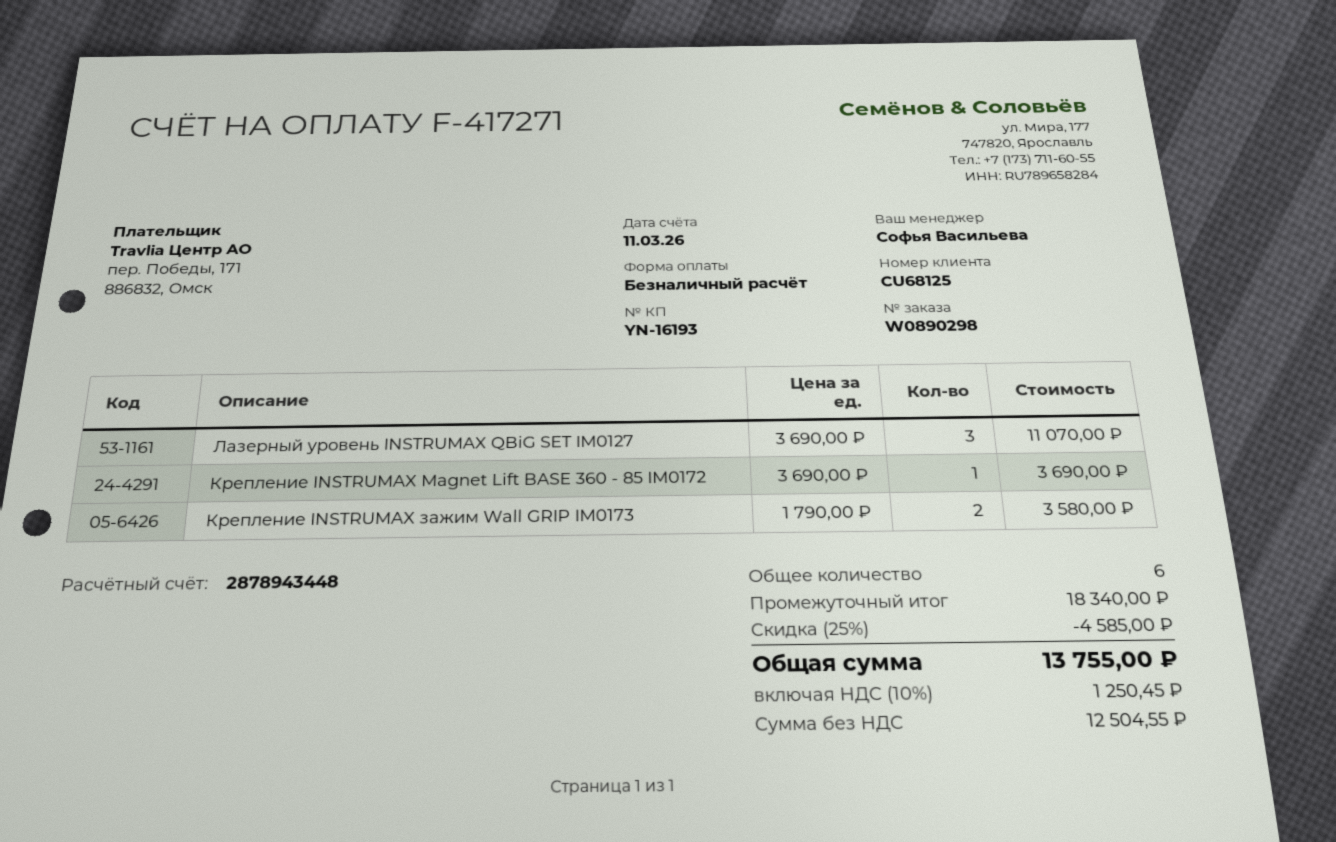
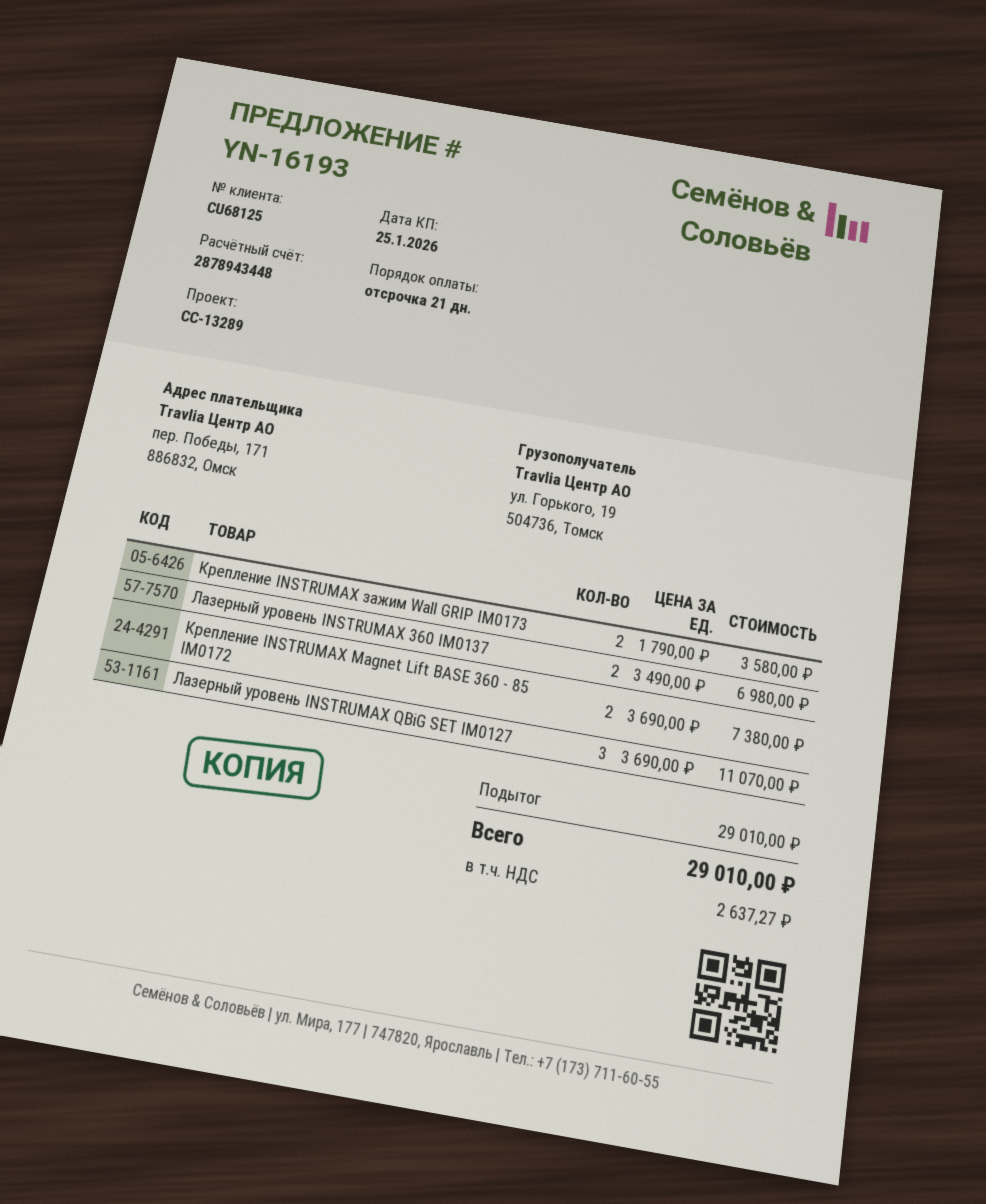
Крепление INSTRUMAX Magnet Lift BASE 360 - 85 IM0172: 1 x 3690.00 = 3690.00 -> 2 x 3690.00 = 7380.00
Лазерный уровень INSTRUMAX 360 IM0137: none -> 2 x 3490.00 = 6980.00
subtotal: 18340.00 -> 29010.00
discount: 25% = 4585.00 -> none
tax: 1250.45 -> 2637.27
total: 13755.00 -> 29010.00

